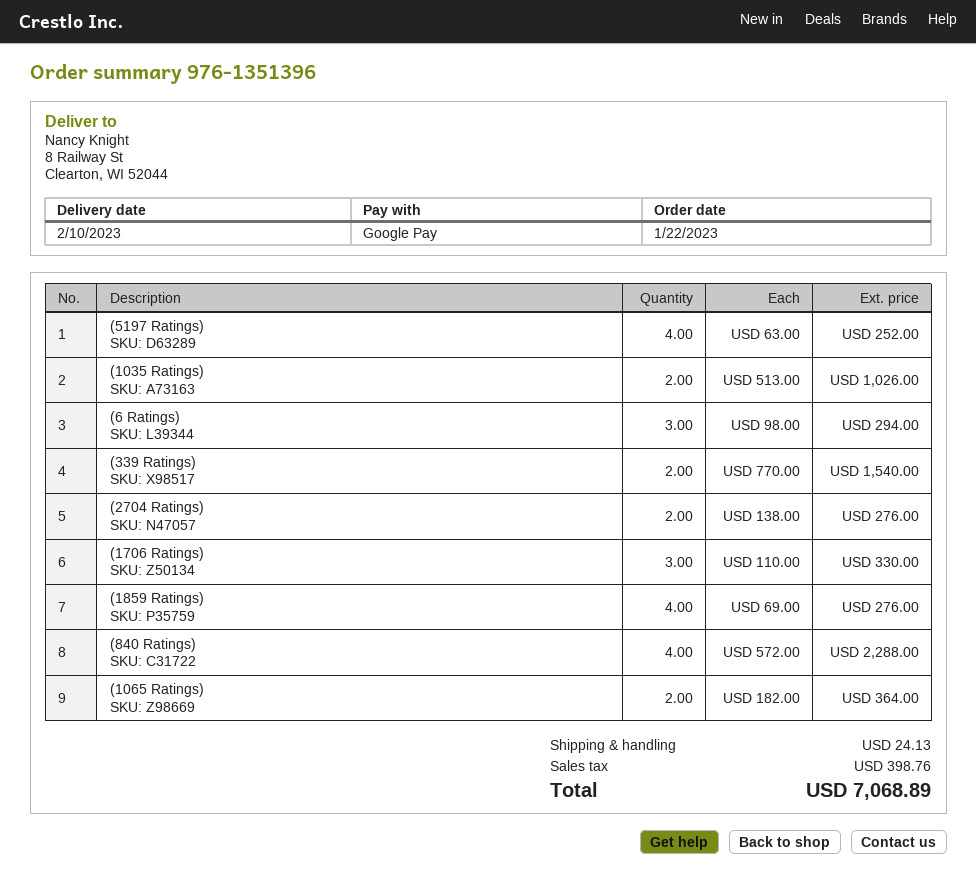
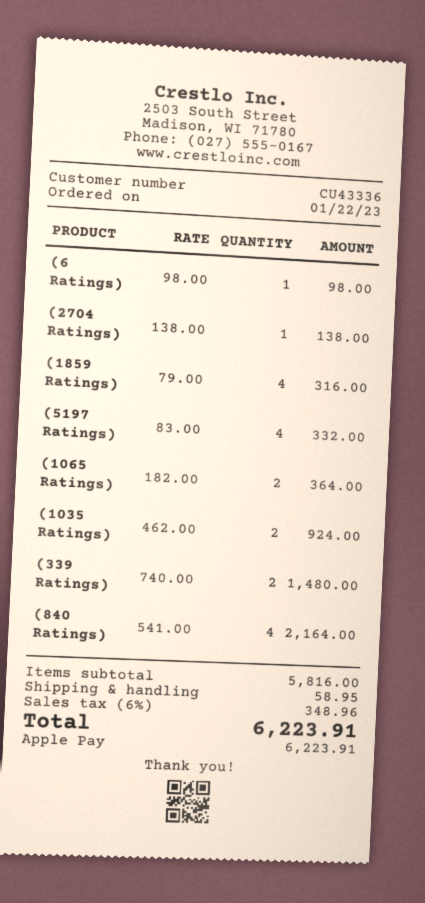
payment method: Google Pay -> Apple Pay
(5197 Ratings): 4 x 63.00 = 252.00 -> 4 x 83.00 = 332.00
(1035 Ratings): 2 x 513.00 = 1026.00 -> 2 x 462.00 = 924.00
(6 Ratings): 3 x 98.00 = 294.00 -> 1 x 98.00 = 98.00
(339 Ratings): 2 x 770.00 = 1540.00 -> 2 x 740.00 = 1480.00
(2704 Ratings): 2 x 138.00 = 276.00 -> 1 x 138.00 = 138.00
(1706 Ratings): 3 x 110.00 = 330.00 -> none
(1859 Ratings): 4 x 69.00 = 276.00 -> 4 x 79.00 = 316.00
(840 Ratings): 4 x 572.00 = 2288.00 -> 4 x 541.00 = 2164.00
shipping: 24.13 -> 58.95
tax: 398.76 -> 348.96
total: 7068.89 -> 6223.91

